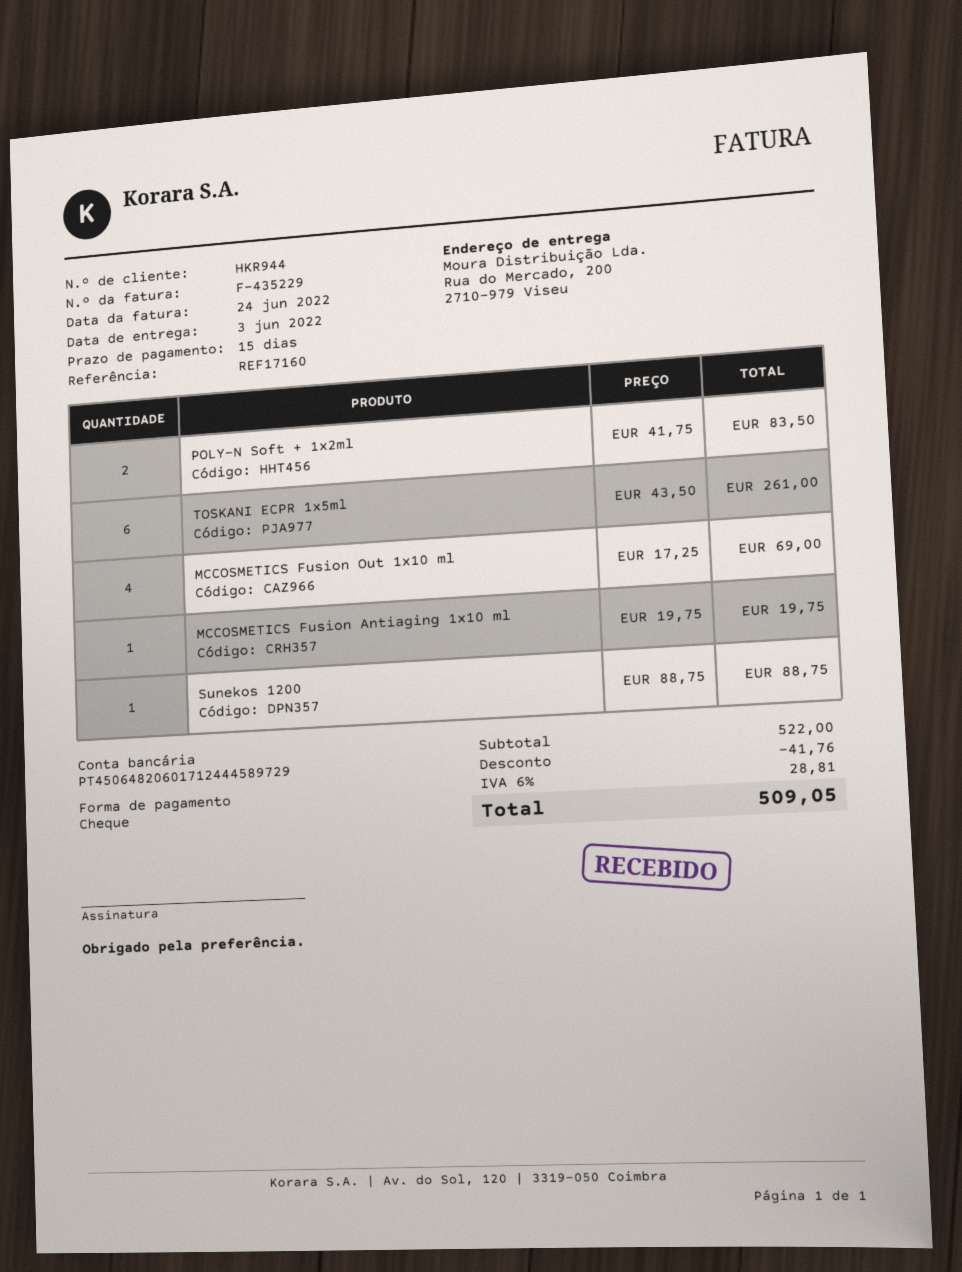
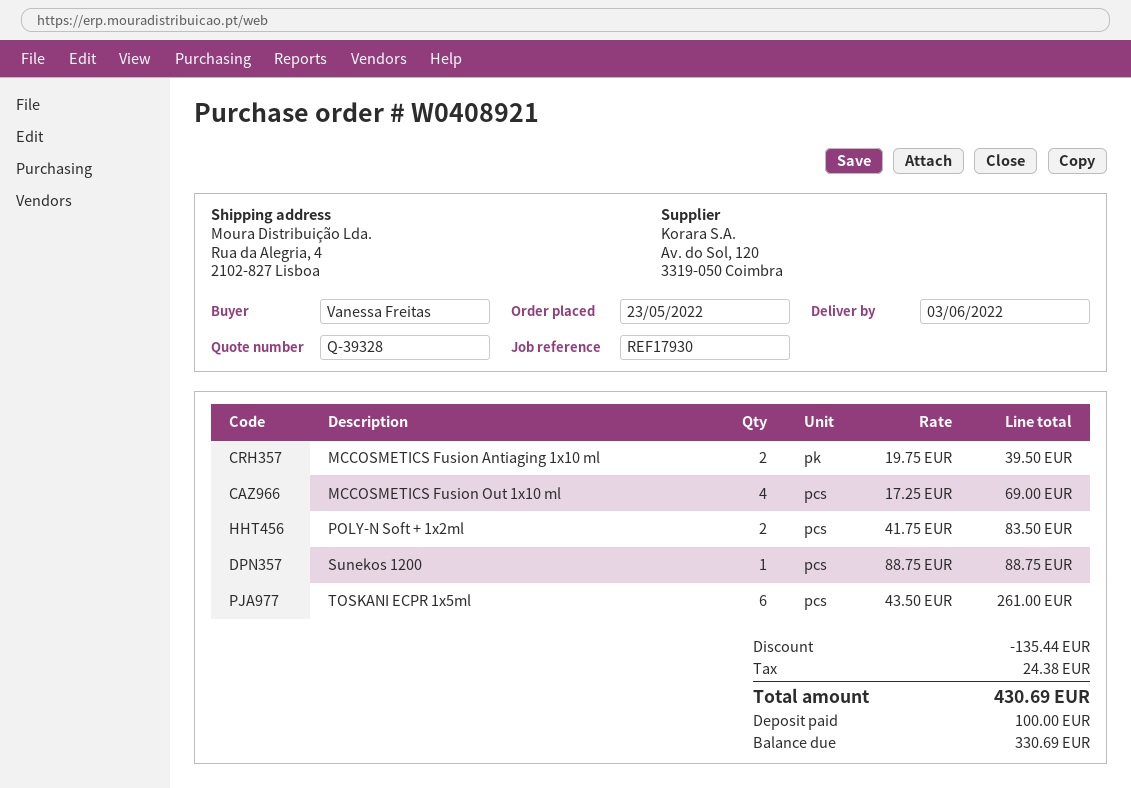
reference: REF17160 -> REF17930
ship to: Rua do Mercado, 200, 2710-979 Viseu -> Rua da Alegria, 4, 2102-827 Lisboa
MCCOSMETICS Fusion Antiaging 1x10 ml: 1 x 19.75 = 19.75 -> 2 x 19.75 = 39.50
discount: 41.76 -> 135.44
tax: 28.81 -> 24.38
total: 509.05 -> 430.69

